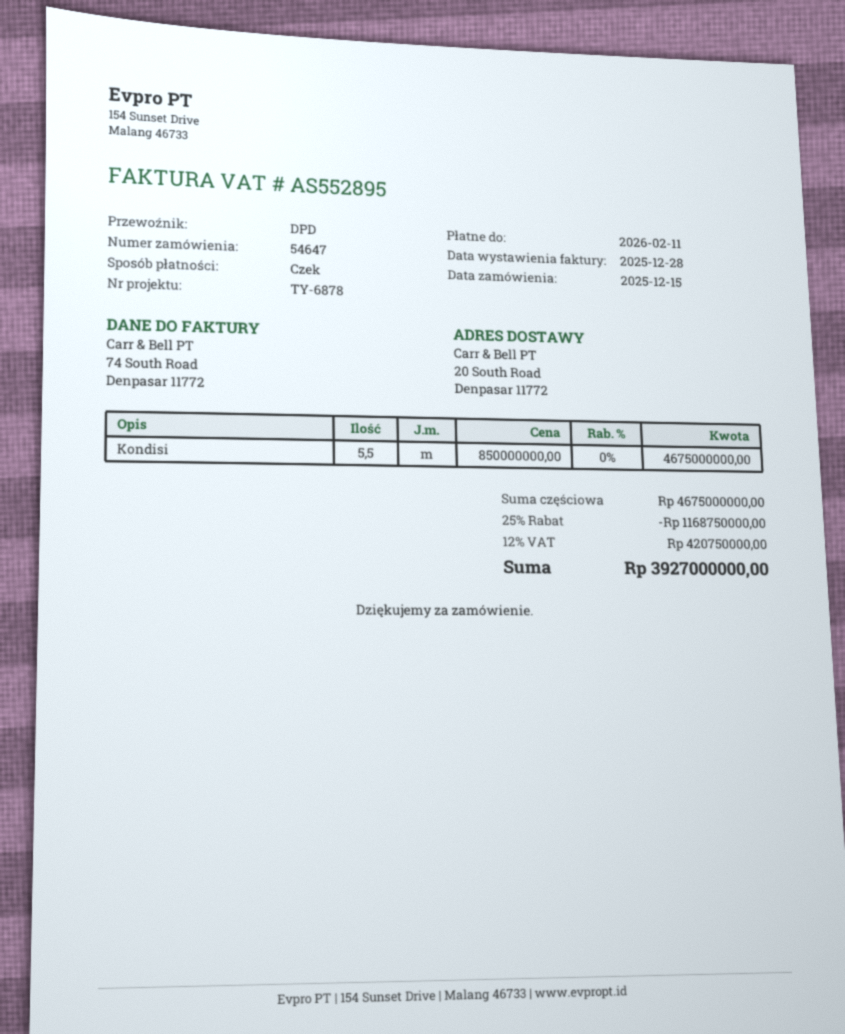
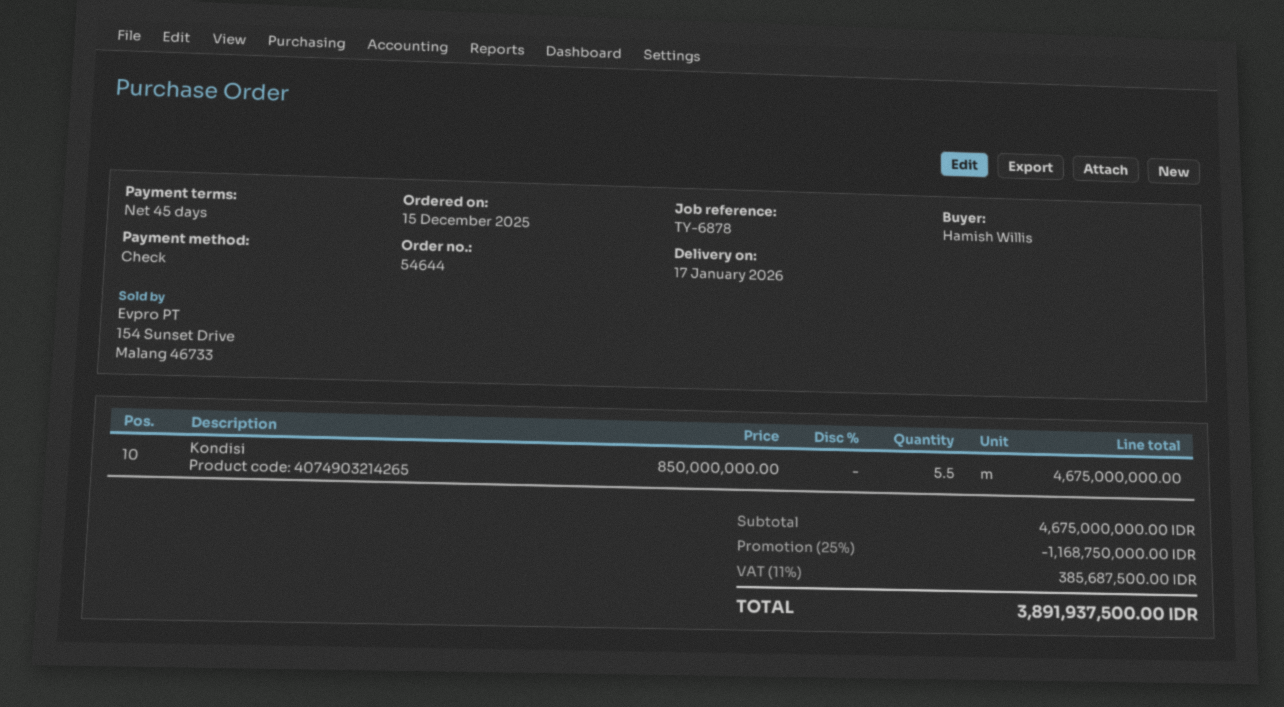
order number: 54647 -> 54644
tax: 12% = 420750000.00 -> 11% = 385687500.00
total: 3927000000.00 -> 3891937500.00

